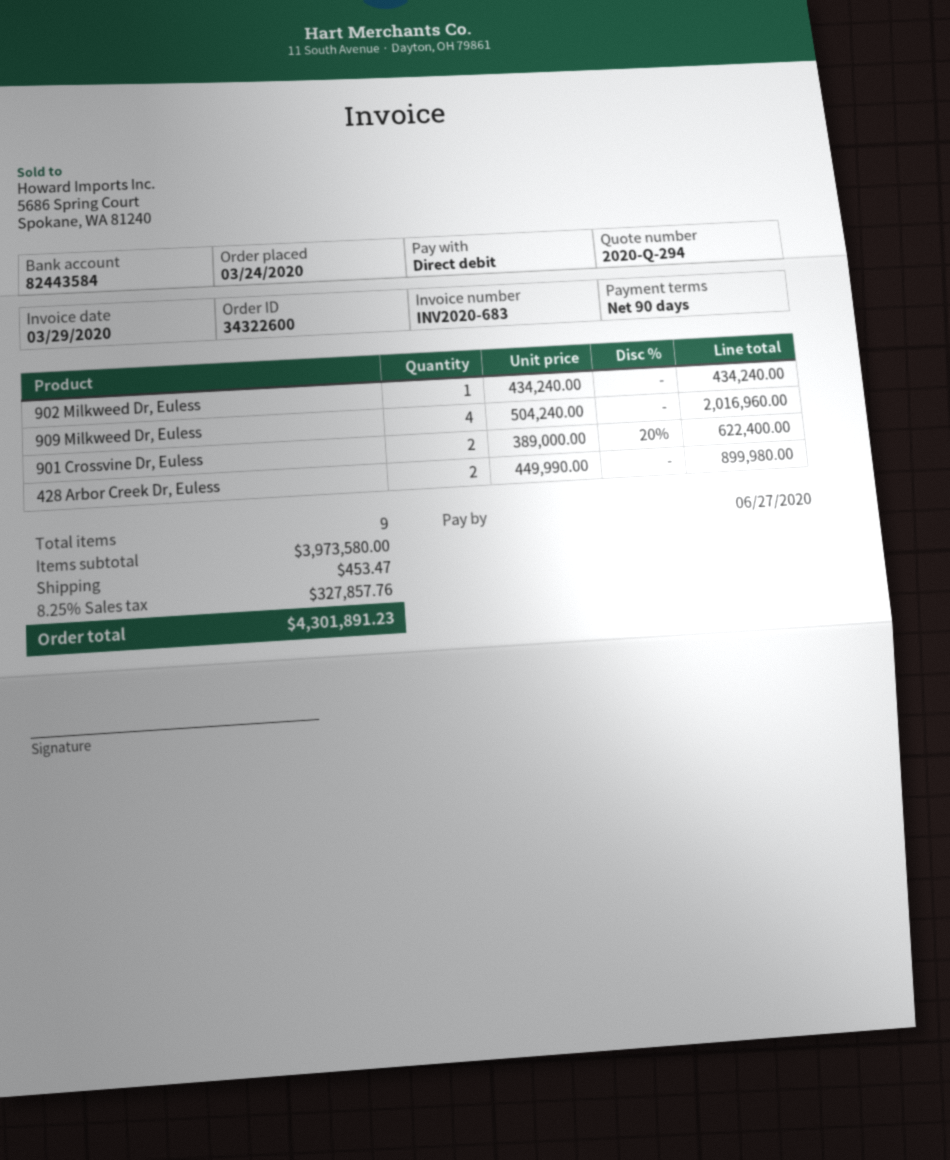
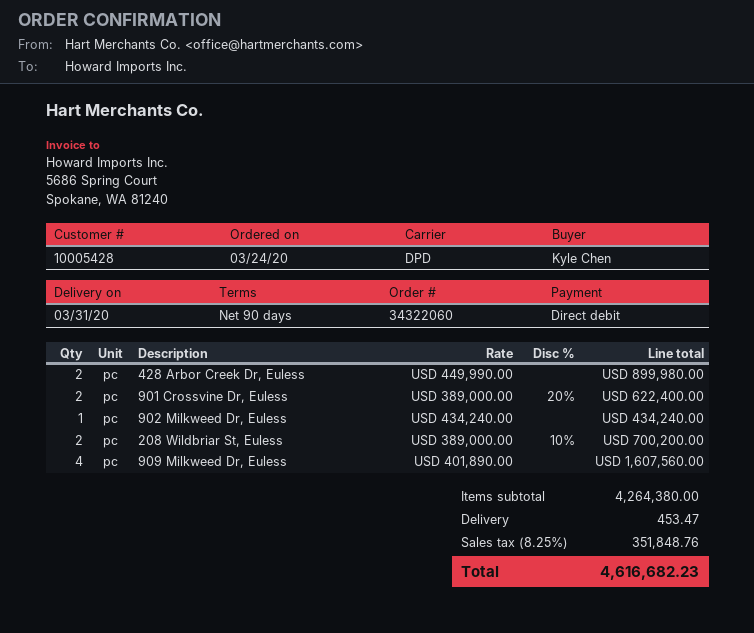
order number: 34322600 -> 34322060
909 Milkweed Dr, Euless: 4 x 504240.00 = 2016960.00 -> 4 x 401890.00 = 1607560.00
208 Wildbriar St, Euless: none -> 2 x 389000.00 - 10% = 700200.00
subtotal: 3973580.00 -> 4264380.00
tax: 8.25% = 327857.76 -> 8.25% = 351848.76
total: 4301891.23 -> 4616682.23

